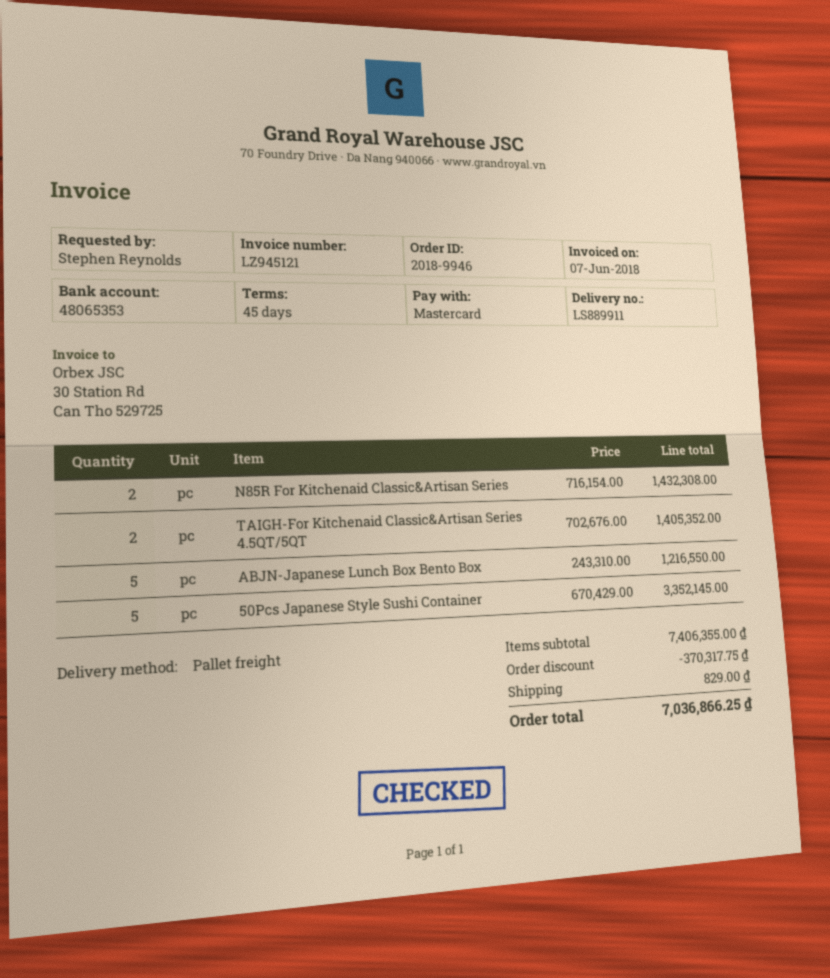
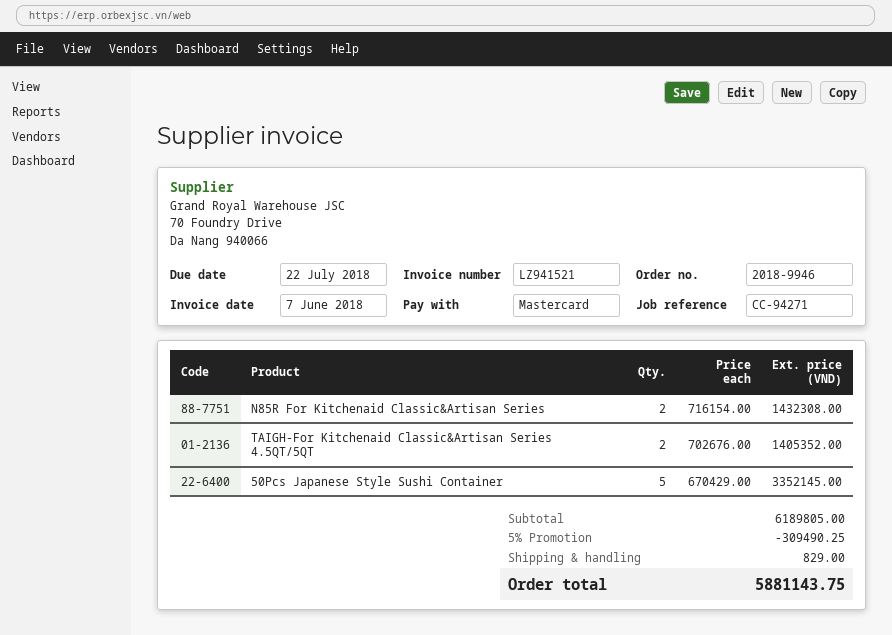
invoice number: LZ945121 -> LZ941521
ABJN-Japanese Lunch Box Bento Box: 5 x 243310.00 = 1216550.00 -> none
subtotal: 7406355.00 -> 6189805.00
discount: 370317.75 -> 309490.25
total: 7036866.25 -> 5881143.75

